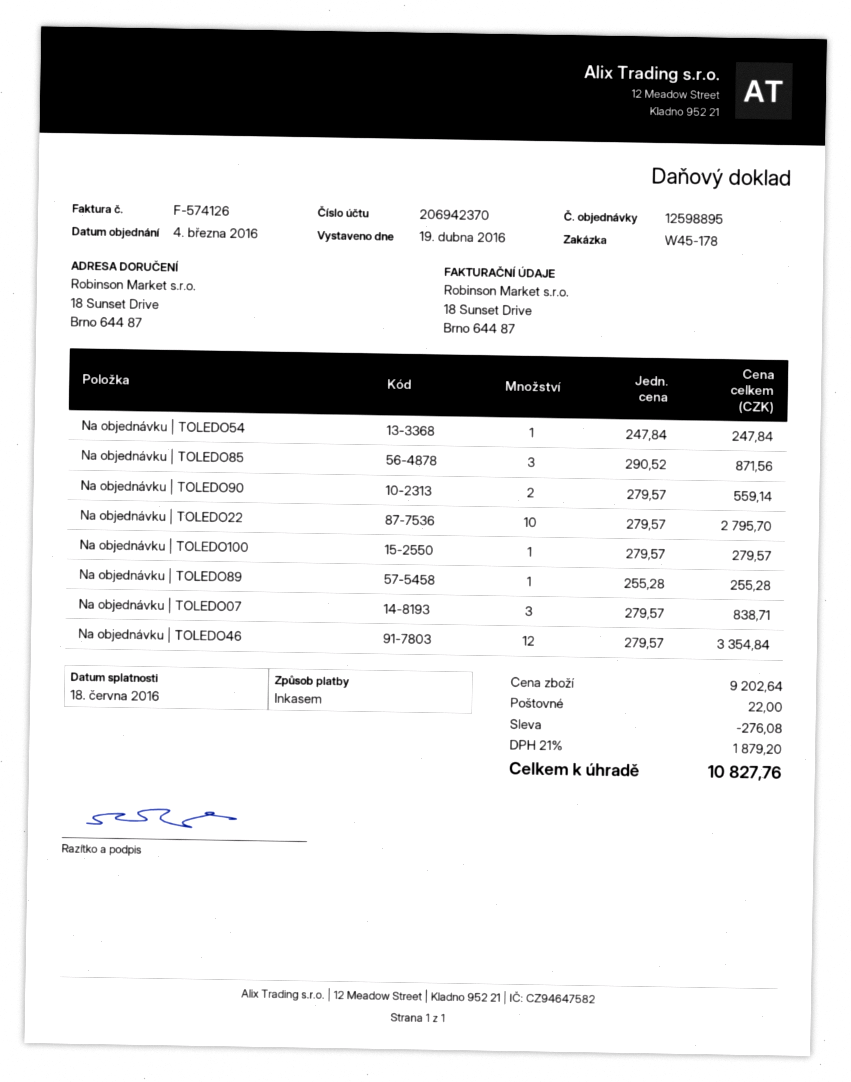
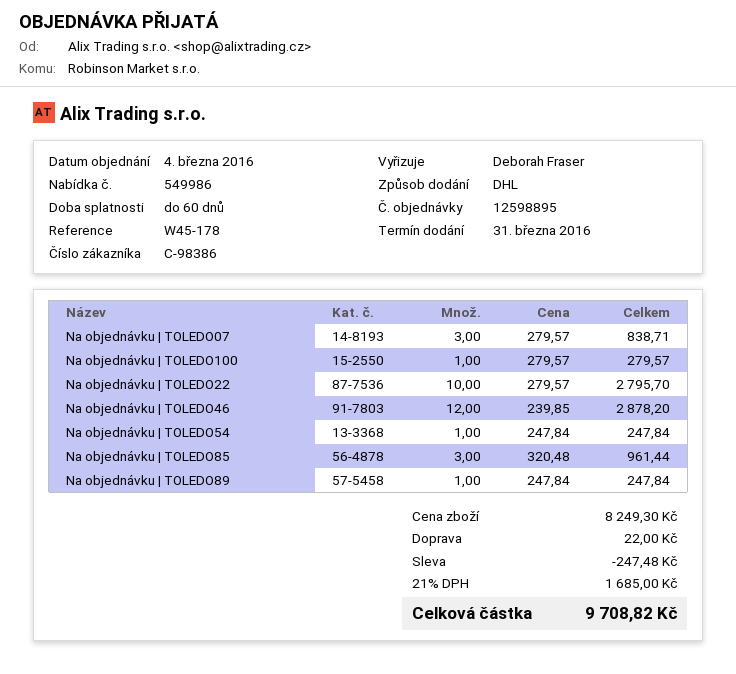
Na objednávku | TOLEDO85: 3 x 290.52 = 871.56 -> 3 x 320.48 = 961.44
Na objednávku | TOLEDO90: 2 x 279.57 = 559.14 -> none
Na objednávku | TOLEDO89: 1 x 255.28 = 255.28 -> 1 x 247.84 = 247.84
Na objednávku | TOLEDO46: 12 x 279.57 = 3354.84 -> 12 x 239.85 = 2878.20
subtotal: 9202.64 -> 8249.30
discount: 276.08 -> 247.48
tax: 21% = 1879.20 -> 21% = 1685.00
total: 10827.76 -> 9708.82

